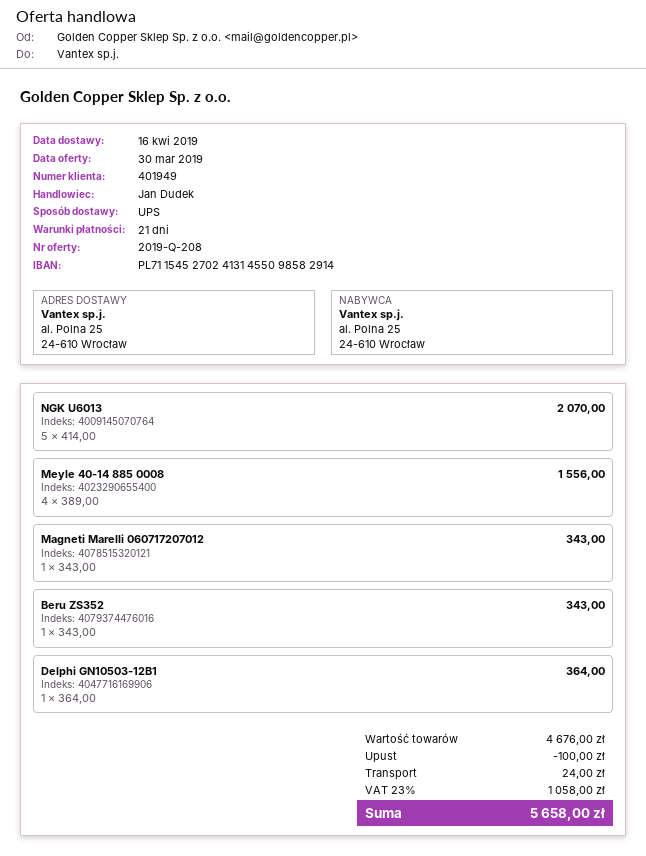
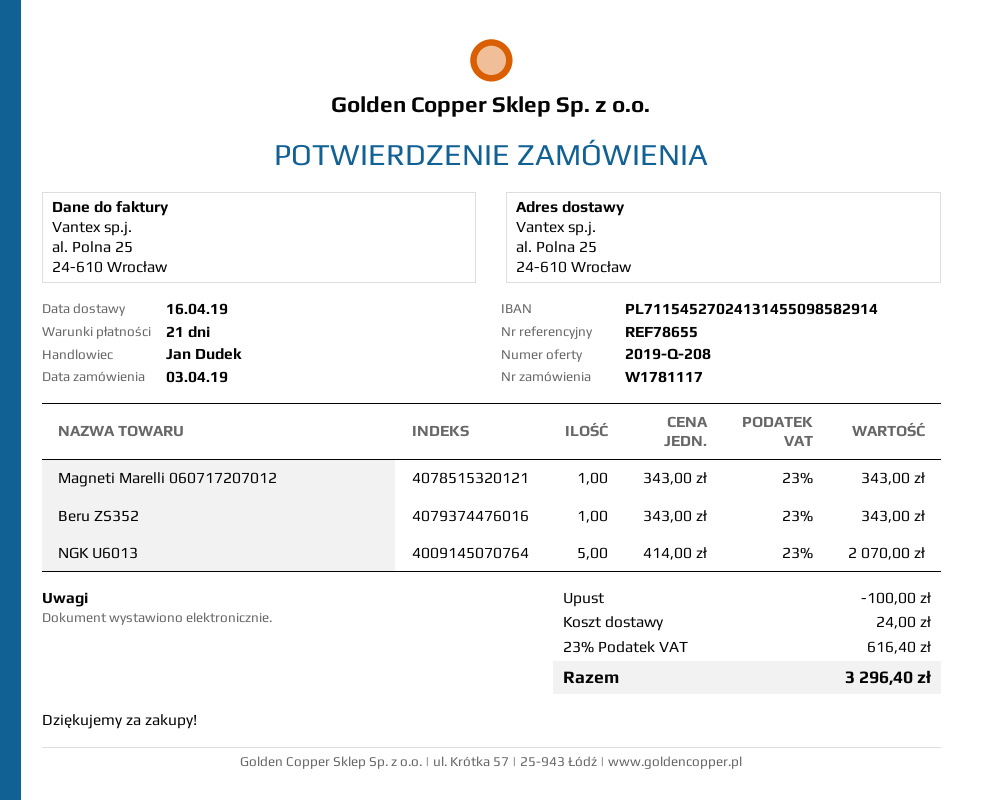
Meyle 40-14 885 0008: 4 x 389.00 = 1556.00 -> none
Delphi GN10503-12B1: 1 x 364.00 = 364.00 -> none
tax: 23% = 1058.00 -> 23% = 616.40
total: 5658.00 -> 3296.40

